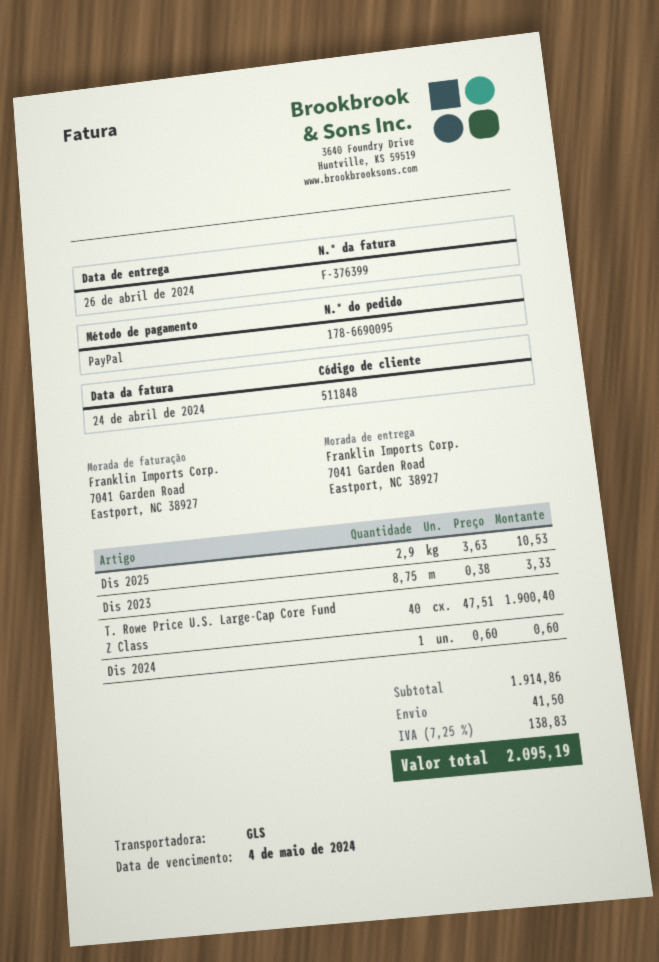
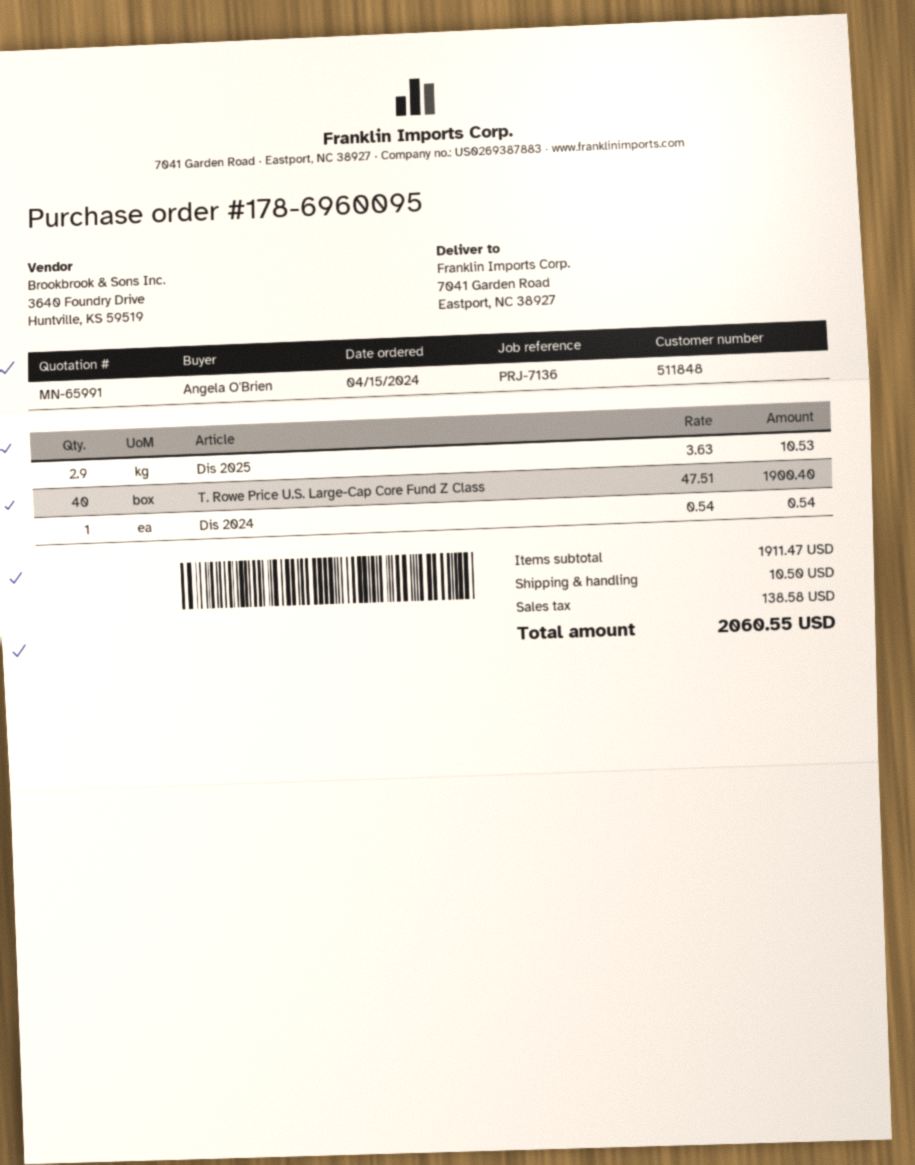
order number: 178-6690095 -> 178-6960095
Dis 2023: 8.75 x 0.38 = 3.33 -> none
Dis 2024: 1 x 0.60 = 0.60 -> 1 x 0.54 = 0.54
subtotal: 1914.86 -> 1911.47
shipping: 41.50 -> 10.50
tax: 138.83 -> 138.58
total: 2095.19 -> 2060.55

